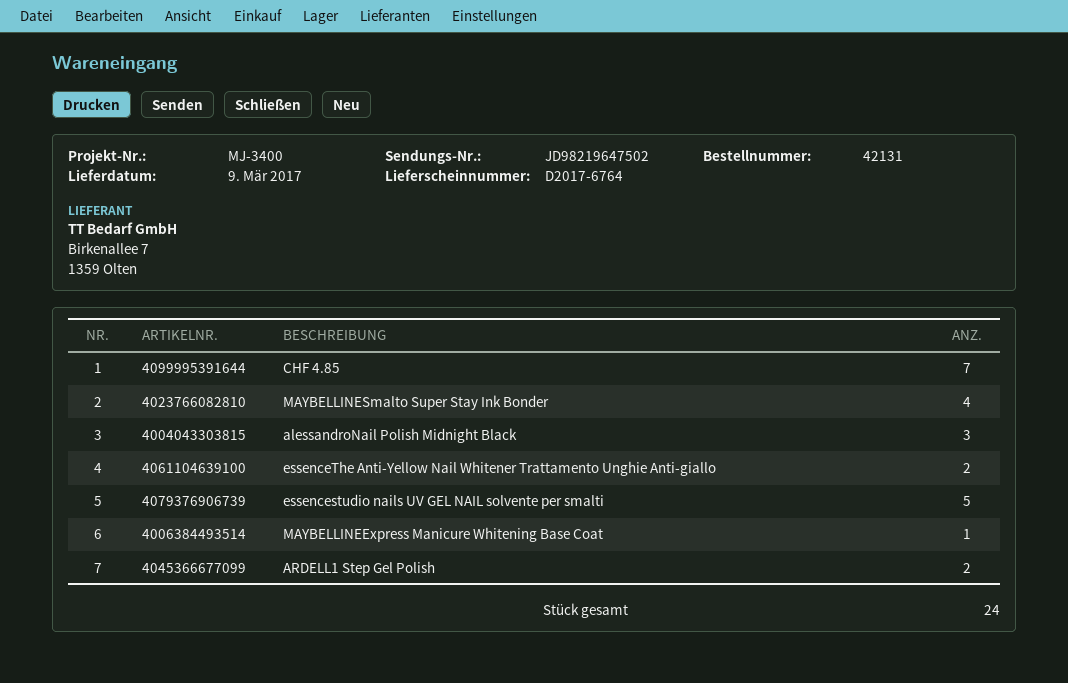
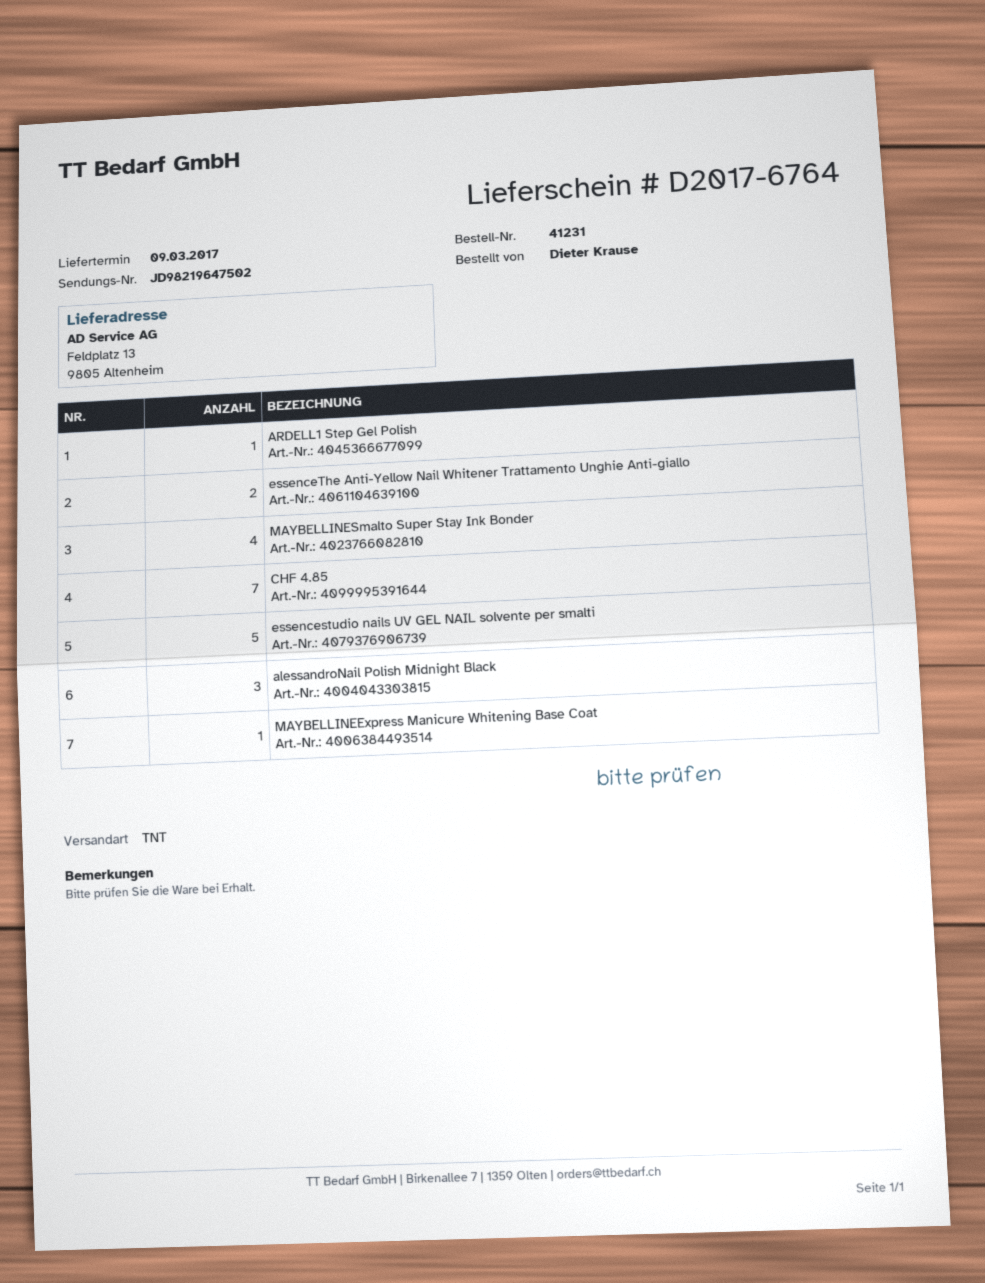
order number: 42131 -> 41231
ARDELL1 Step Gel Polish: 2 -> 1

